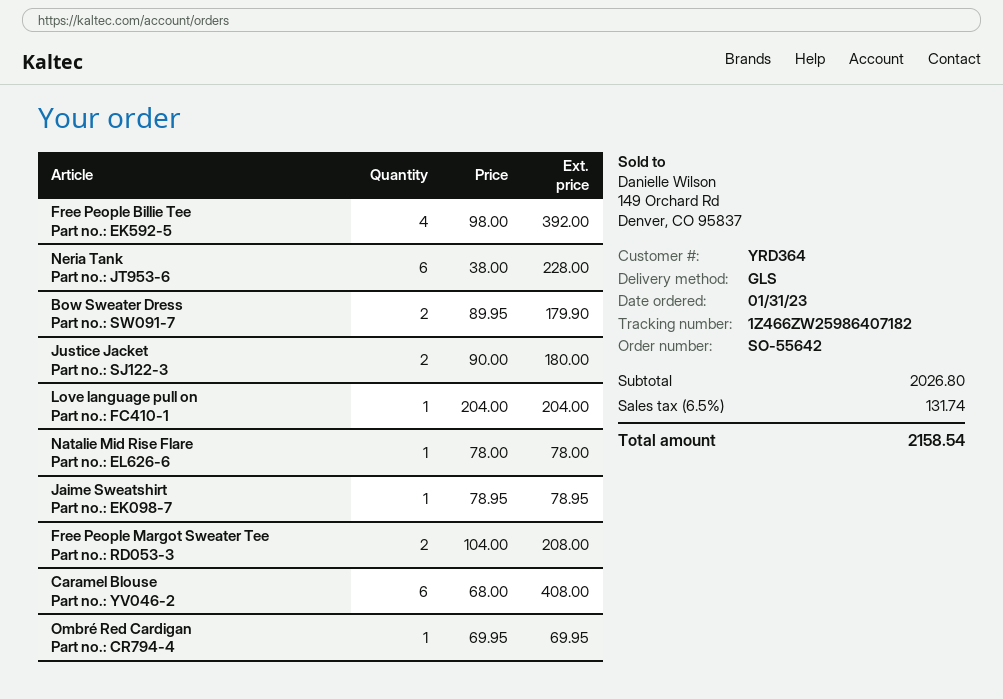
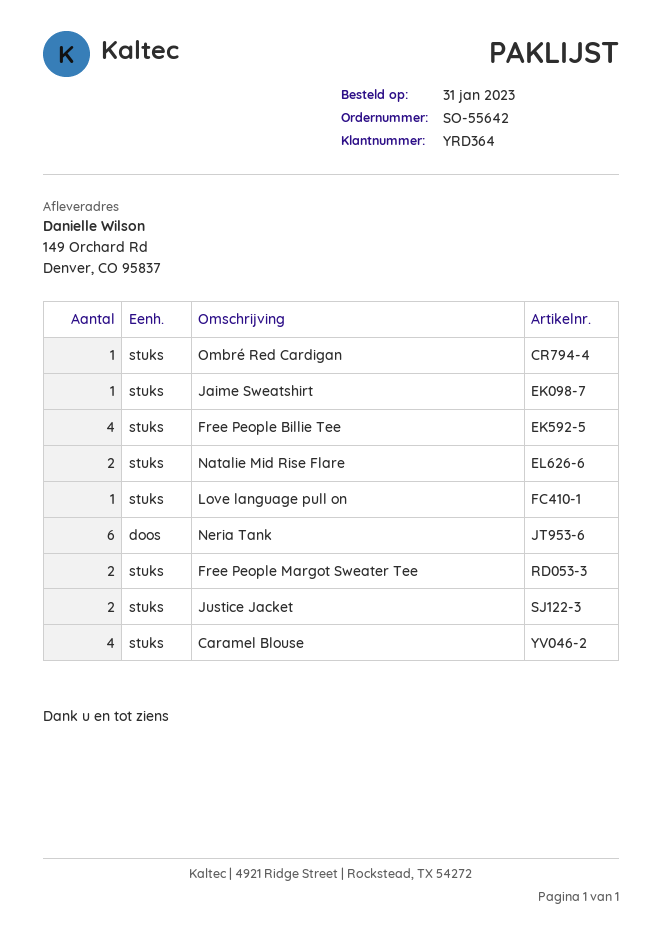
Bow Sweater Dress: 2 -> none
Natalie Mid Rise Flare: 1 -> 2
Caramel Blouse: 6 -> 4

